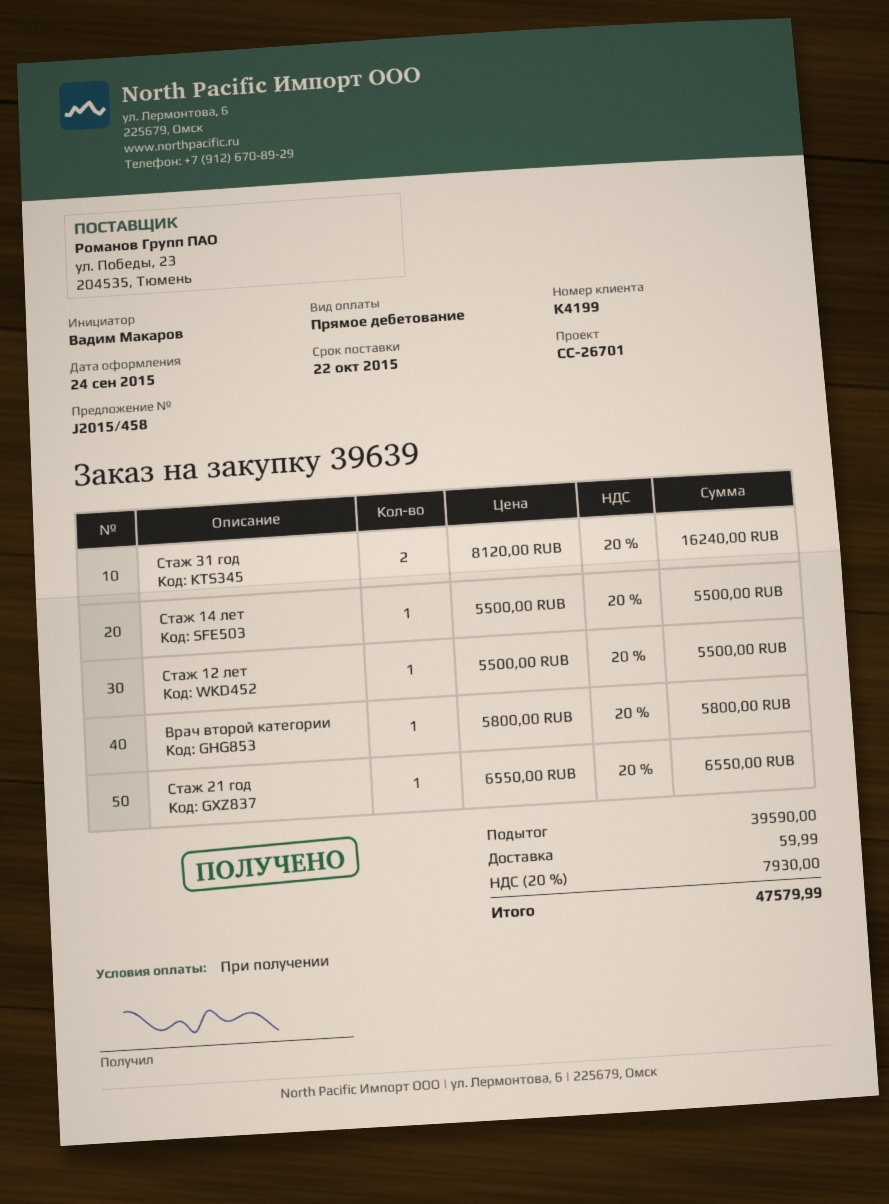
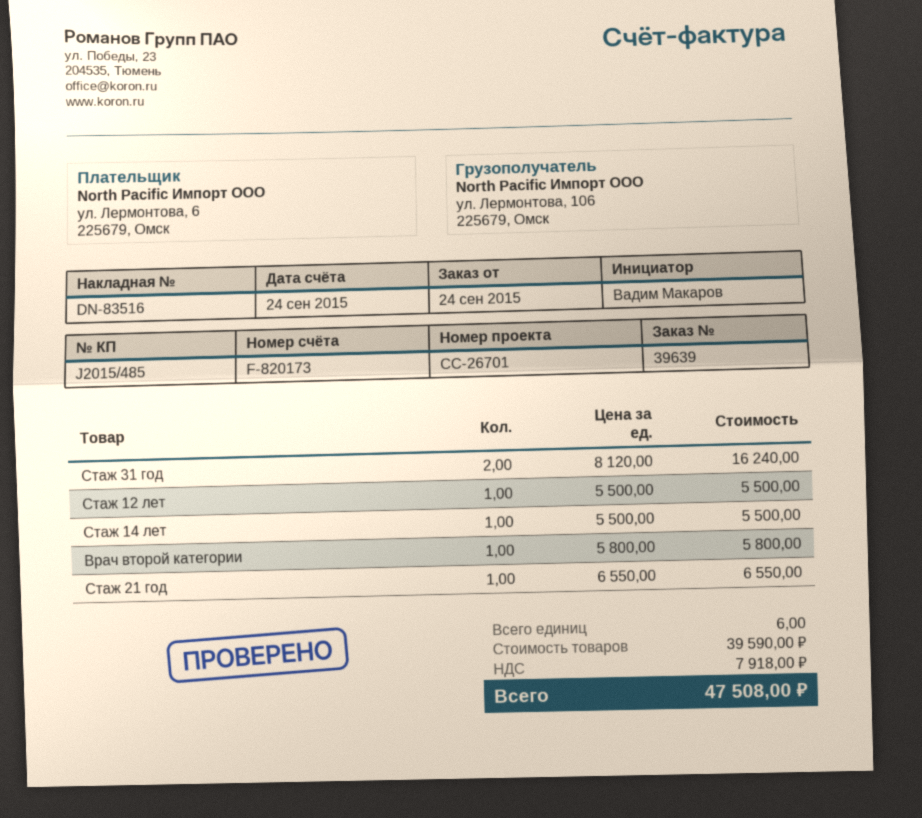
quote number: J2015/458 -> J2015/485
shipping: 59.99 -> none
tax: 7930.00 -> 7918.00
total: 47579.99 -> 47508.00

